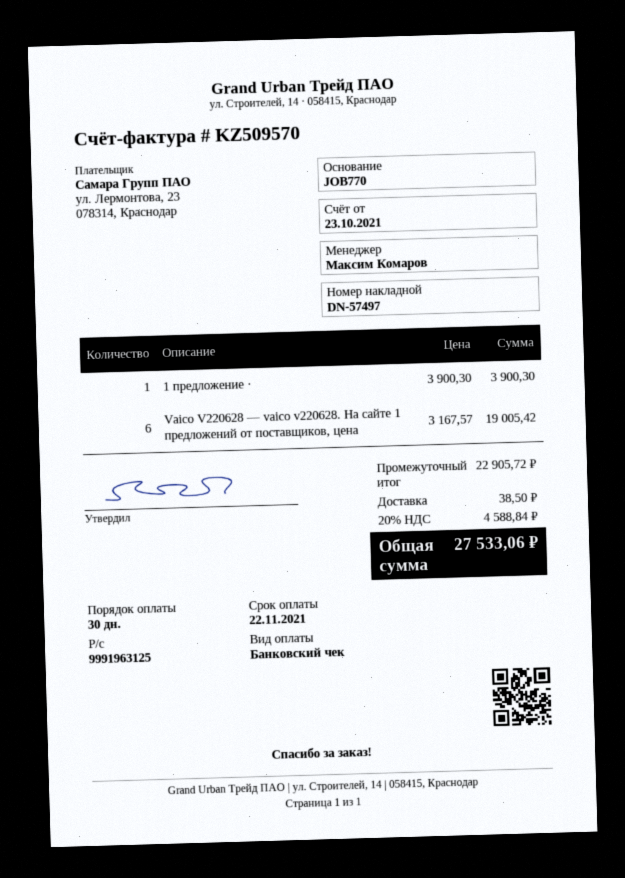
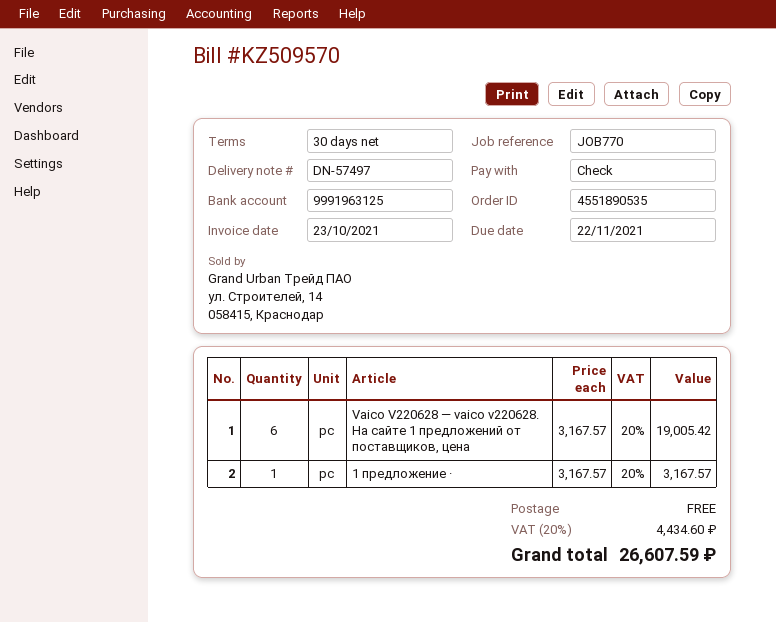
1 предложение ·: 1 x 3900.30 = 3900.30 -> 1 x 3167.57 = 3167.57
shipping: 38.50 -> 0.00
tax: 20% = 4588.84 -> 20% = 4434.60
total: 27533.06 -> 26607.59

